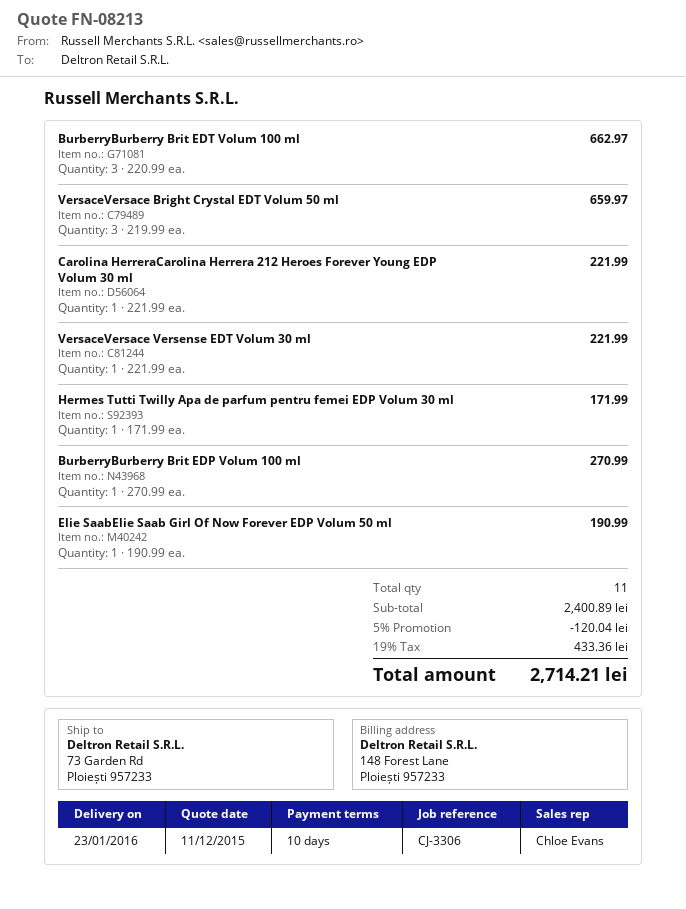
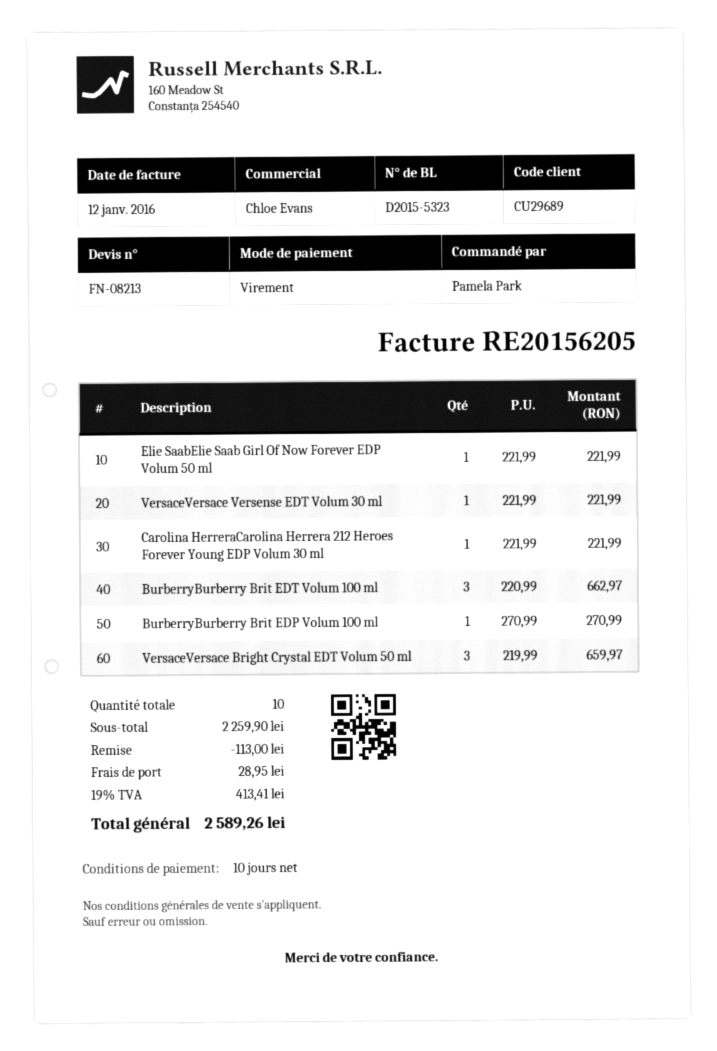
Hermes Tutti Twilly Apa de parfum pentru femei EDP Volum 30 ml: 1 x 171.99 = 171.99 -> none
Elie SaabElie Saab Girl Of Now Forever EDP Volum 50 ml: 1 x 190.99 = 190.99 -> 1 x 221.99 = 221.99
total quantity: 11 -> 10
subtotal: 2400.89 -> 2259.90
discount: 120.04 -> 113.00
shipping: none -> 28.95
tax: 19% = 433.36 -> 19% = 413.41
total: 2714.21 -> 2589.26

